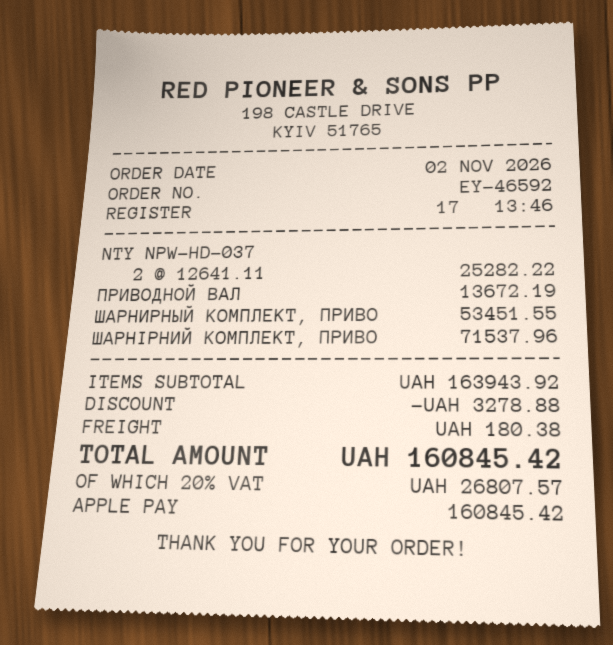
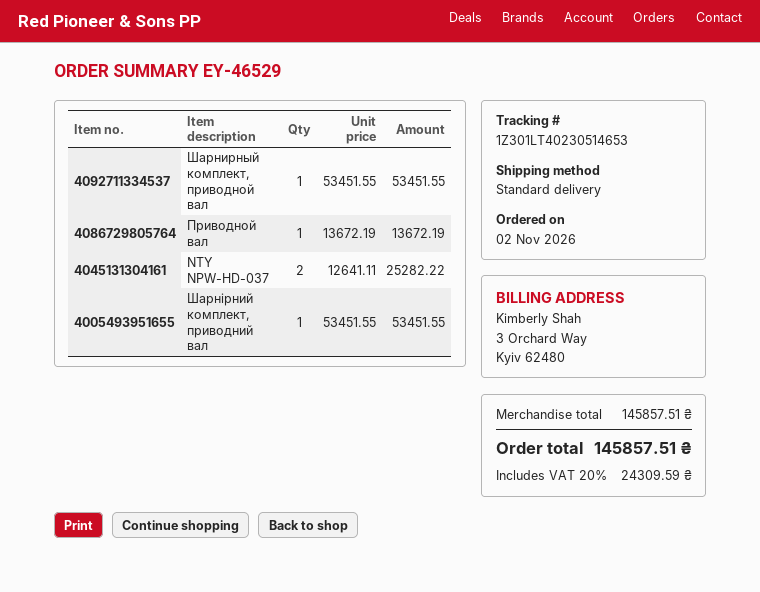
order number: EY-46592 -> EY-46529
ШАРНІРНИЙ КОМПЛЕКТ, ПРИВО: 1 x 71537.96 = 71537.96 -> 1 x 53451.55 = 53451.55
subtotal: 163943.92 -> 145857.51
discount: 3278.88 -> none
shipping: 180.38 -> none
tax: 20% = 26807.57 -> 20% = 24309.59
total: 160845.42 -> 145857.51

